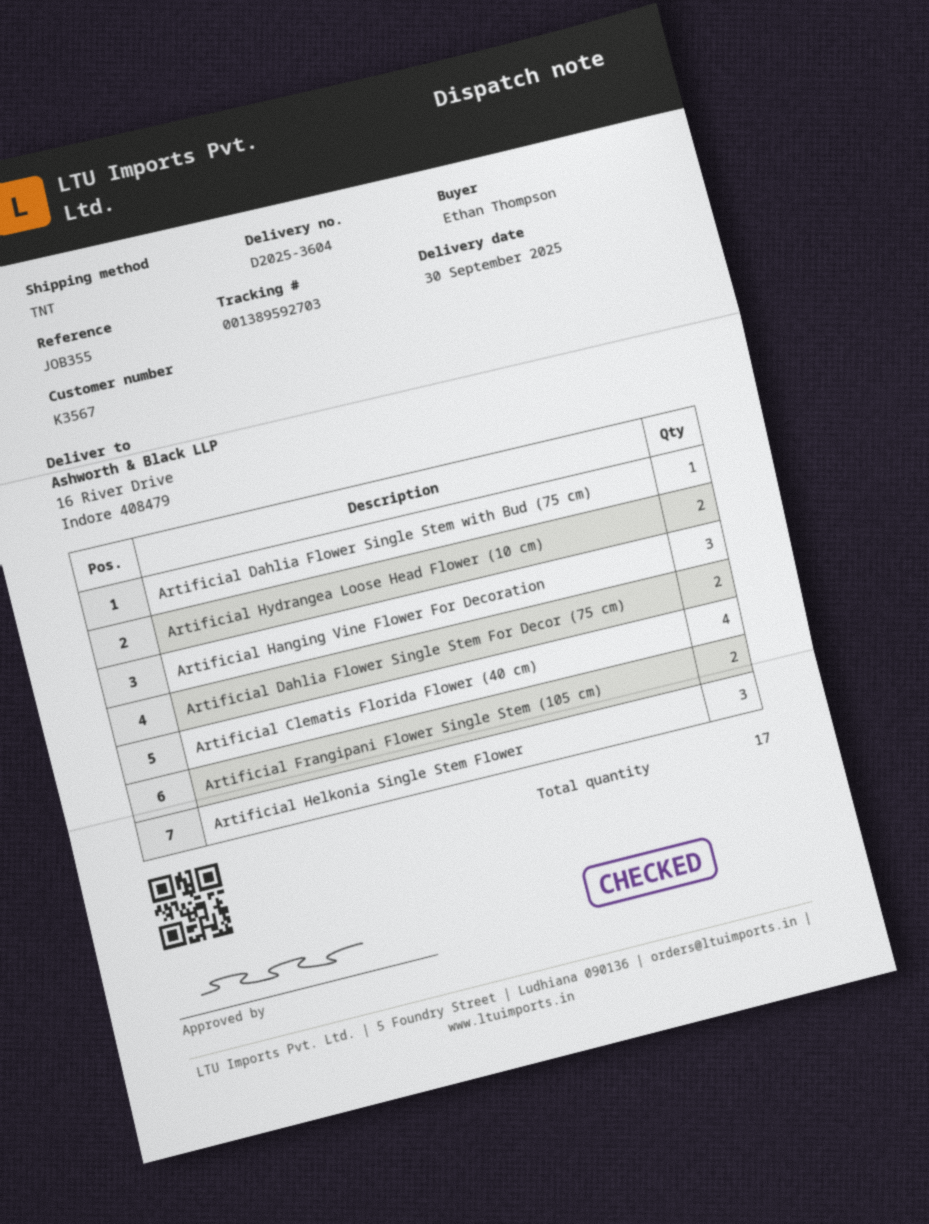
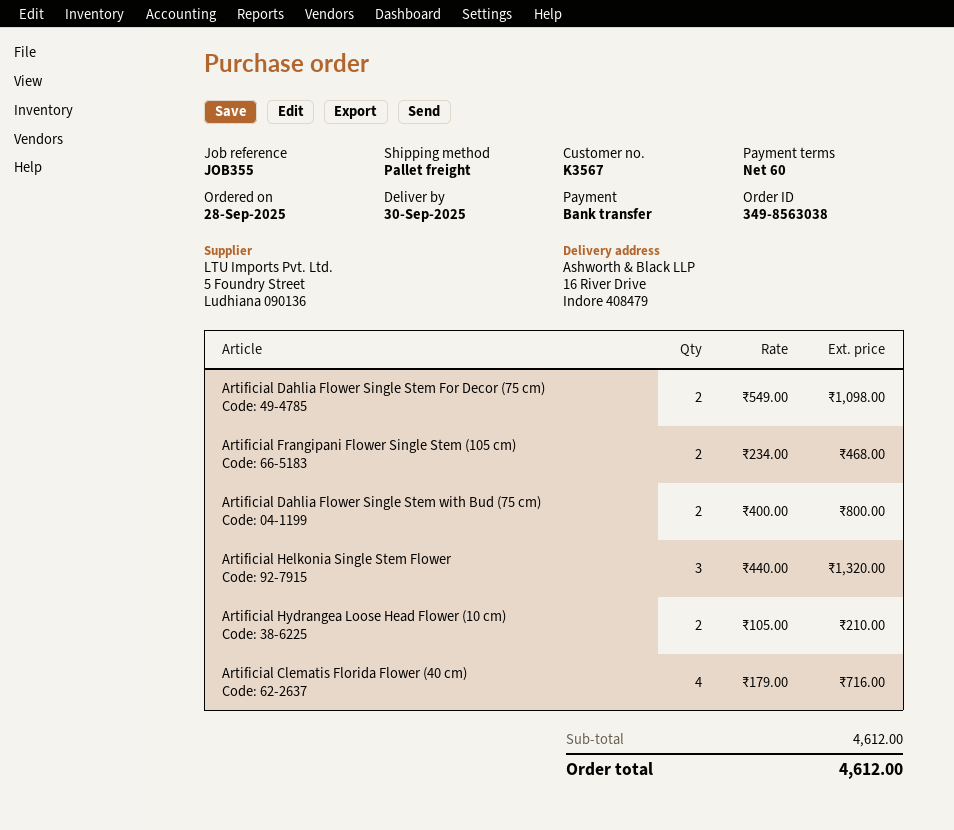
shipping method: TNT -> pallet freight
Artificial Dahlia Flower Single Stem with Bud (75 cm): 1 -> 2
Artificial Hanging Vine Flower For Decoration: 3 -> none

